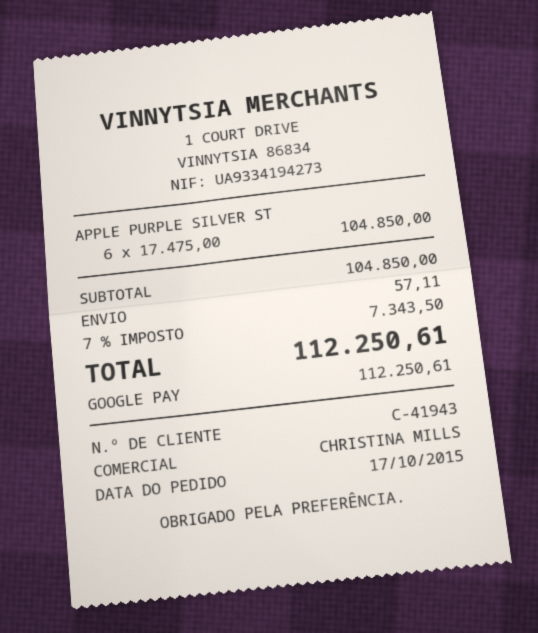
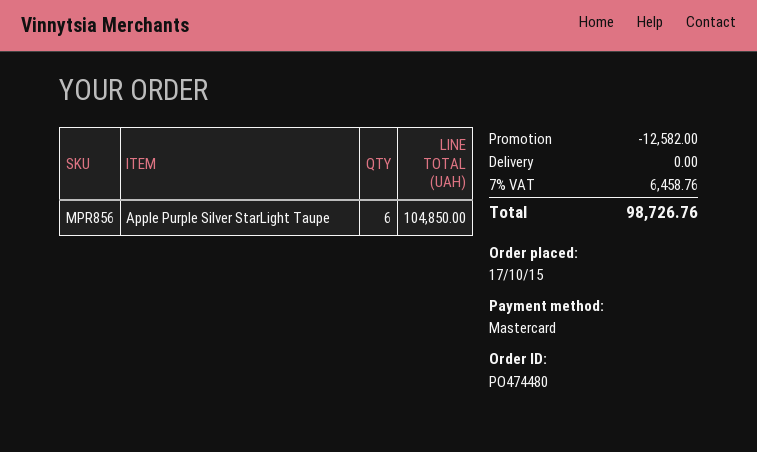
payment method: Google Pay -> Mastercard
discount: none -> 12582.00
shipping: 57.11 -> 0.00
tax: 7% = 7343.50 -> 7% = 6458.76
total: 112250.61 -> 98726.76

